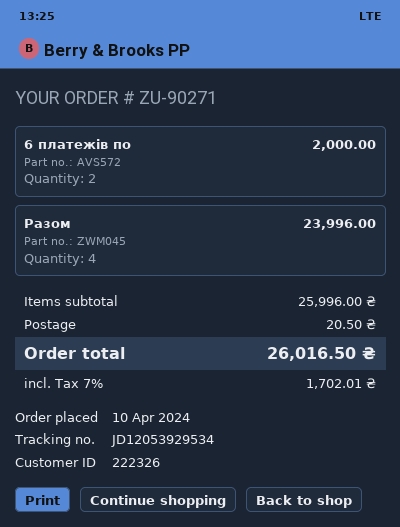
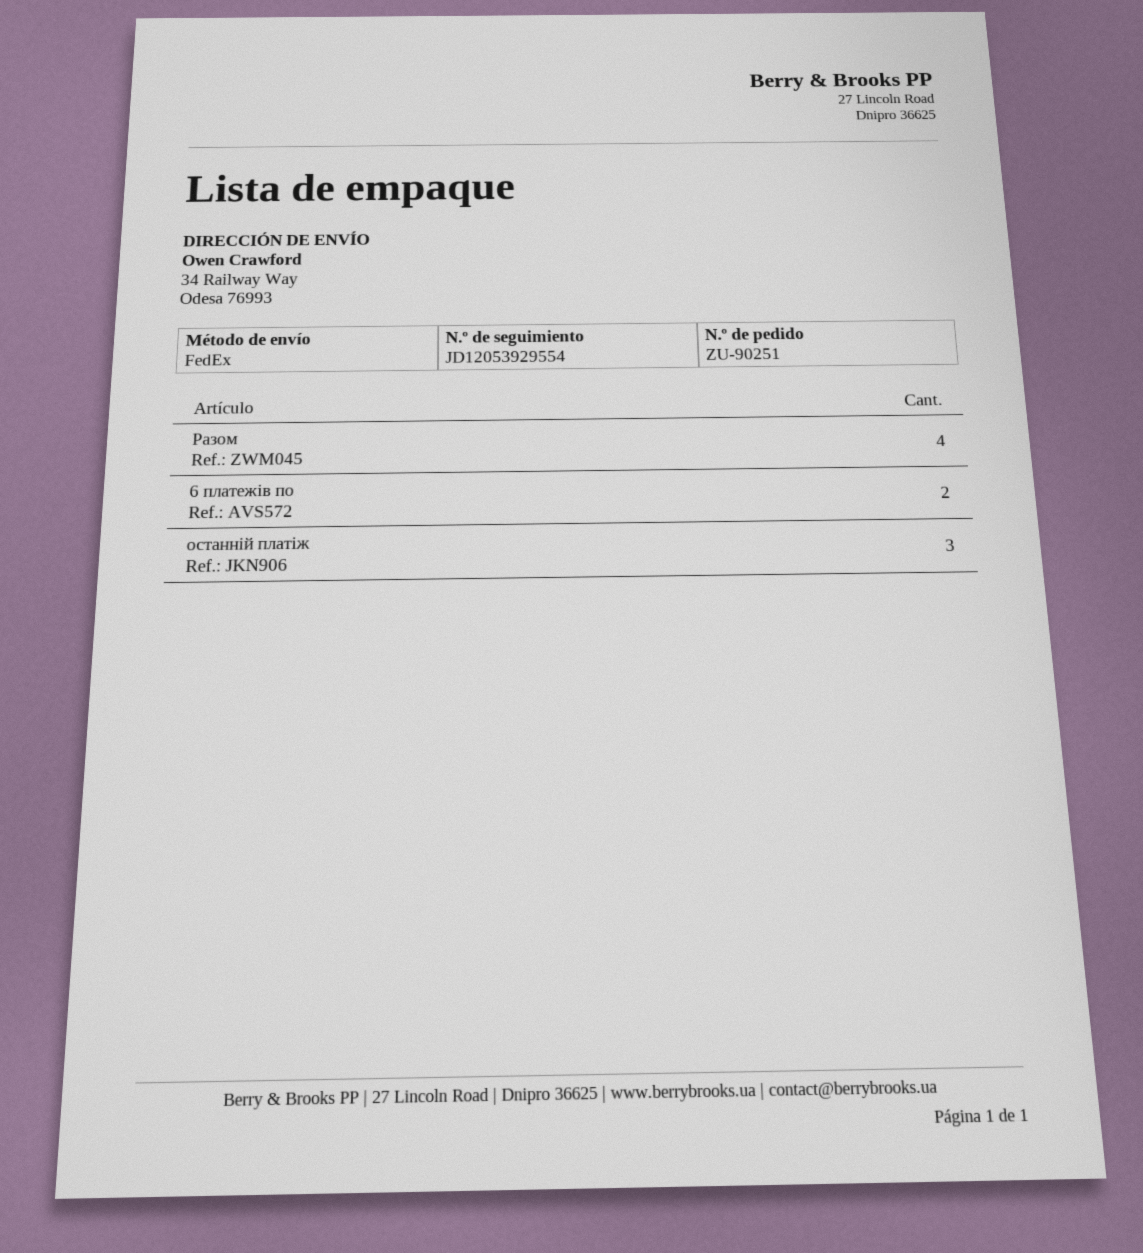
order number: ZU-90271 -> ZU-90251
tracking number: JD12053929534 -> JD12053929554
останній платіж: none -> 3

